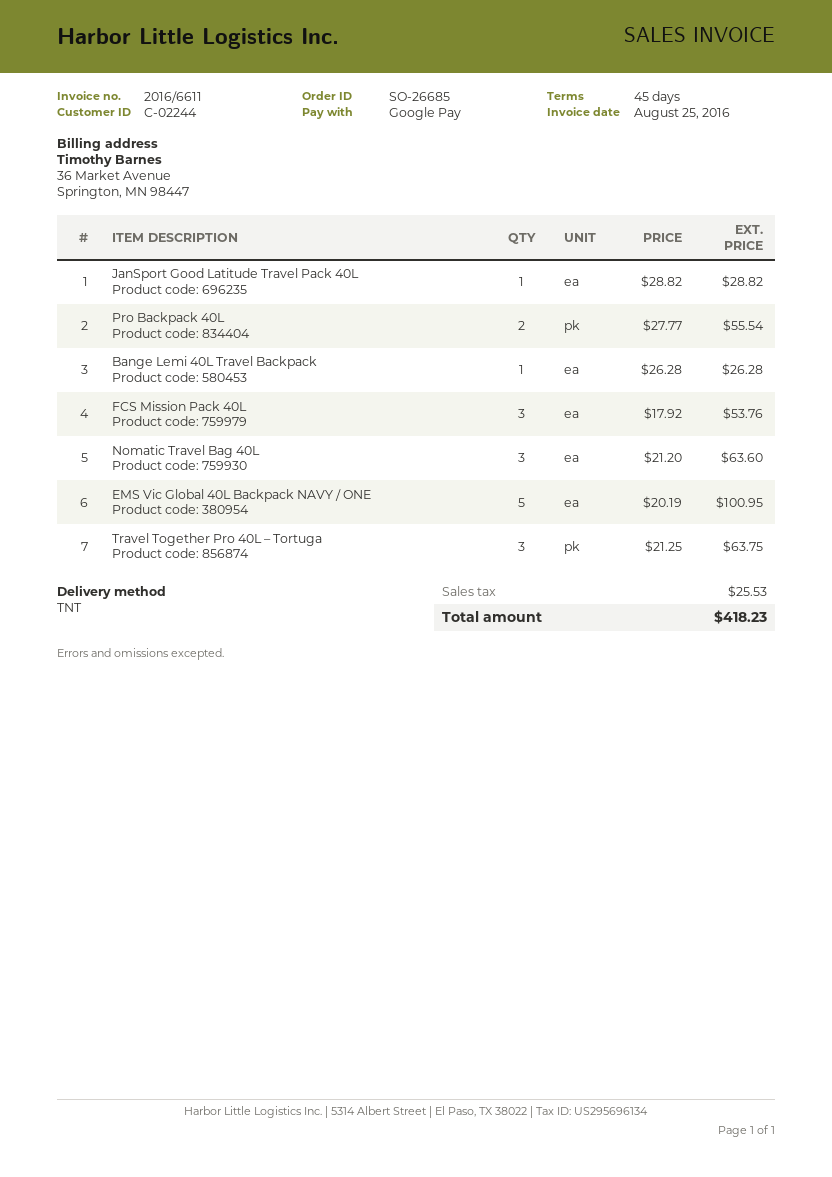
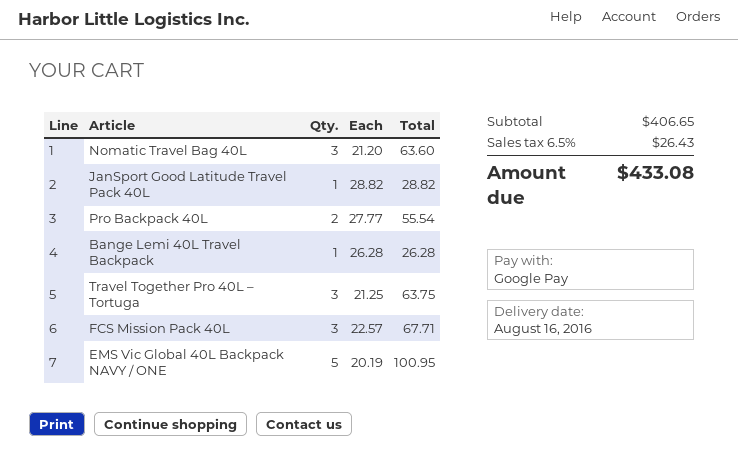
FCS Mission Pack 40L: 3 x 17.92 = 53.76 -> 3 x 22.57 = 67.71
tax: 25.53 -> 26.43
total: 418.23 -> 433.08

